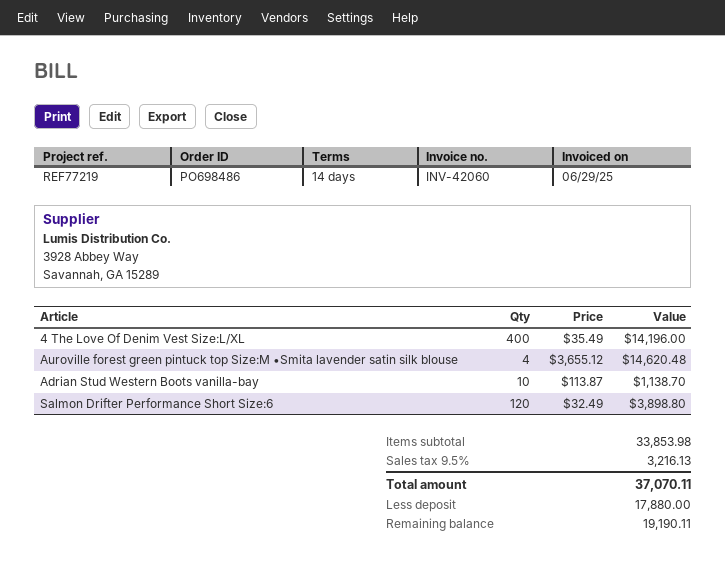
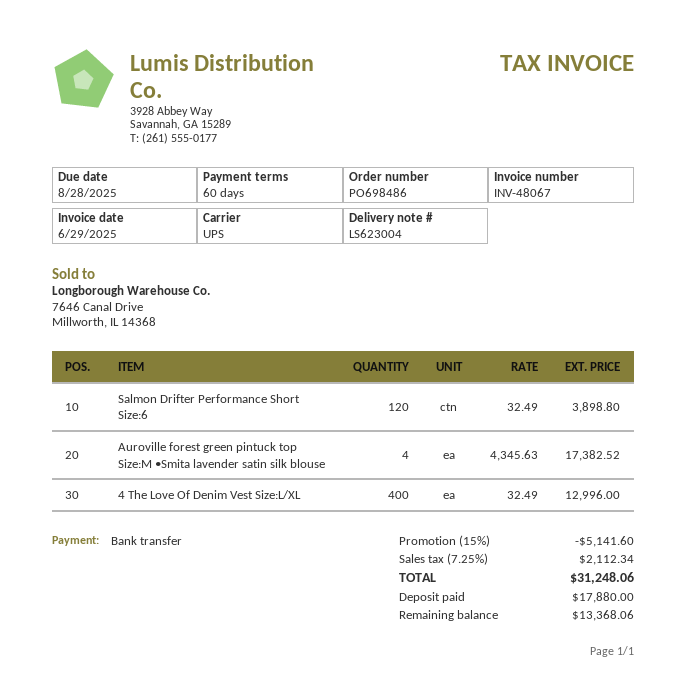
invoice number: INV-42060 -> INV-48067
payment terms: 14 days -> 60 days
4 The Love Of Denim Vest Size:L/XL: 400 x 35.49 = 14196.00 -> 400 x 32.49 = 12996.00
Auroville forest green pintuck top Size:M •Smita lavender satin silk blouse: 4 x 3655.12 = 14620.48 -> 4 x 4345.63 = 17382.52
Adrian Stud Western Boots vanilla-bay: 10 x 113.87 = 1138.70 -> none
discount: none -> 15% = 5141.60
tax: 9.5% = 3216.13 -> 7.25% = 2112.34
total: 37070.11 -> 31248.06
balance: 19190.11 -> 13368.06

